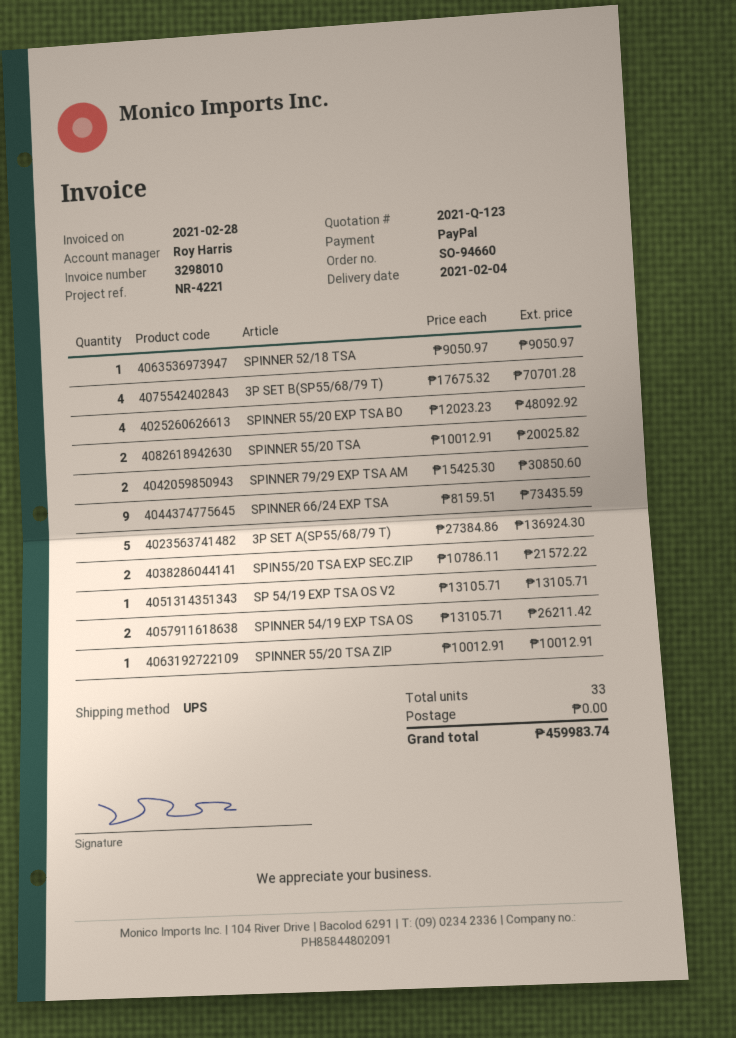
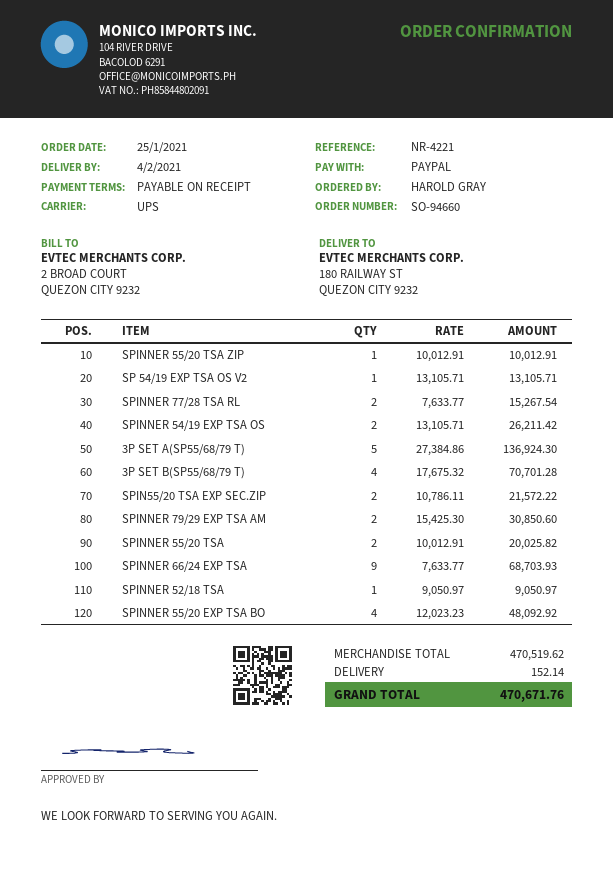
SPINNER 66/24 EXP TSA: 9 x 8159.51 = 73435.59 -> 9 x 7633.77 = 68703.93
SPINNER 77/28 TSA RL: none -> 2 x 7633.77 = 15267.54
shipping: 0.00 -> 152.14
total: 459983.74 -> 470671.76

